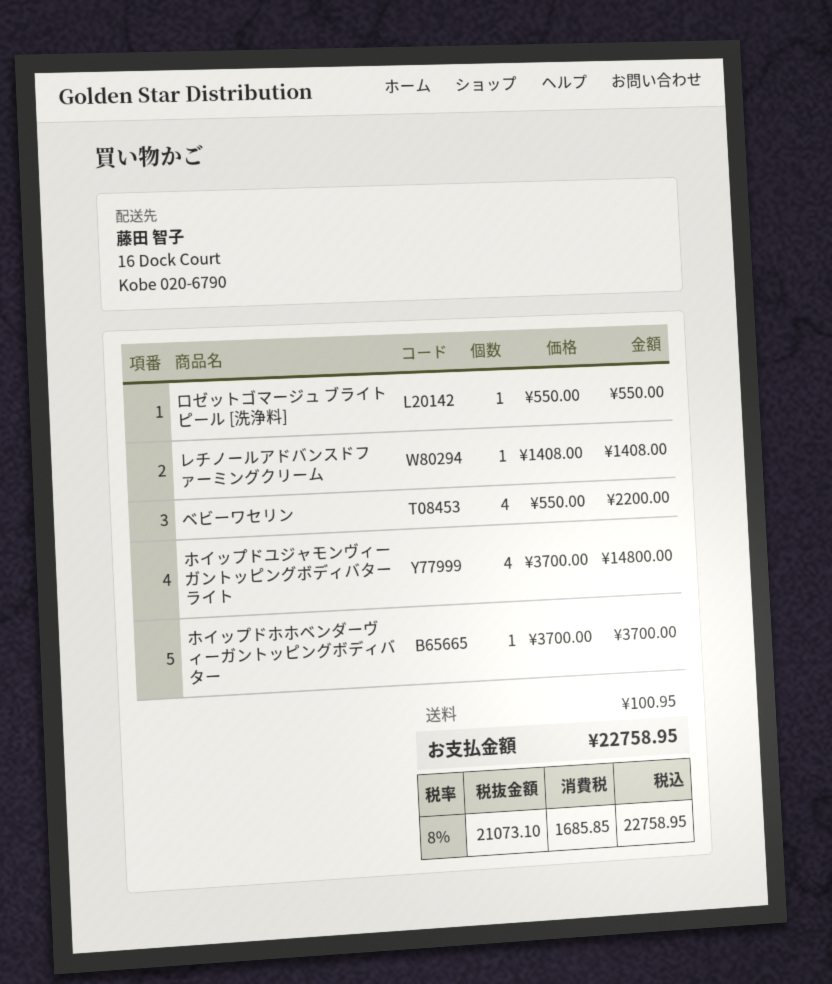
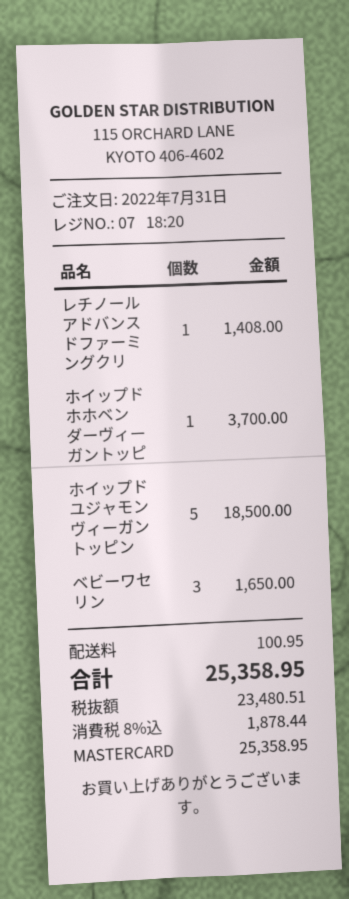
ロゼットゴマージュ ブライトピール [洗浄料]: 1 for 550.00 -> none
ベビーワセリン: 4 for 2200.00 -> 3 for 1650.00
ホイップドユジャモンヴィーガントッピングボディバターライト: 4 for 14800.00 -> 5 for 18500.00
net: 21073.10 -> 23480.51
tax: 8% = 1685.85 -> 8% = 1878.44
total: 22758.95 -> 25358.95

